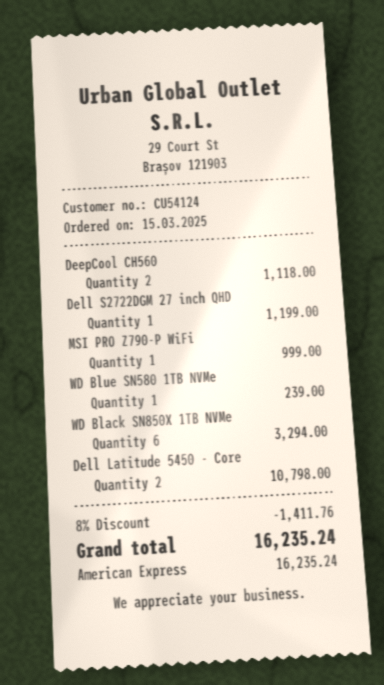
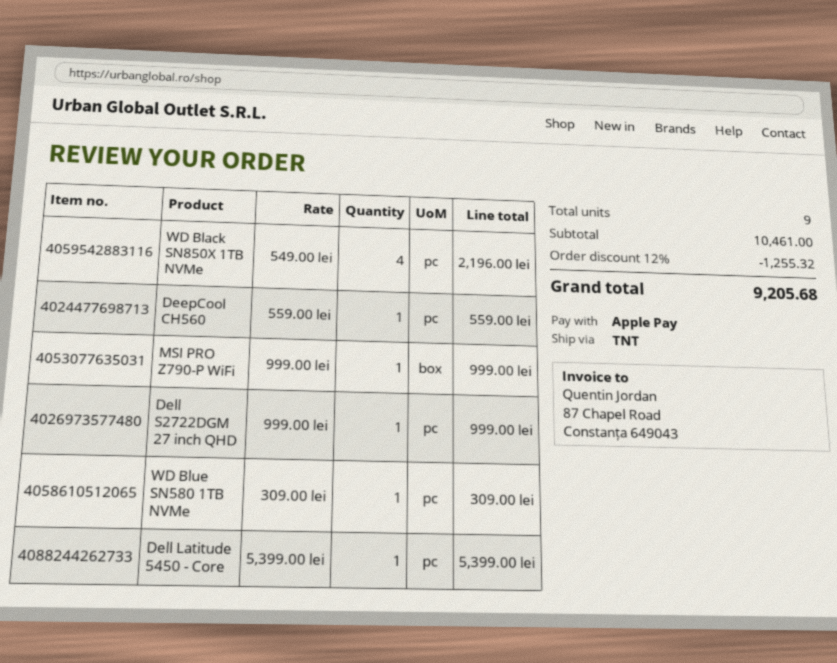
payment method: American Express -> Apple Pay
DeepCool CH560: 2 for 1118.00 -> 1 for 559.00
Dell S2722DGM 27 inch QHD: 1 for 1199.00 -> 1 for 999.00
WD Blue SN580 1TB NVMe: 1 for 239.00 -> 1 for 309.00
WD Black SN850X 1TB NVMe: 6 for 3294.00 -> 4 for 2196.00
Dell Latitude 5450 - Core: 2 for 10798.00 -> 1 for 5399.00
discount: 8% = 1411.76 -> 12% = 1255.32
total: 16235.24 -> 9205.68

